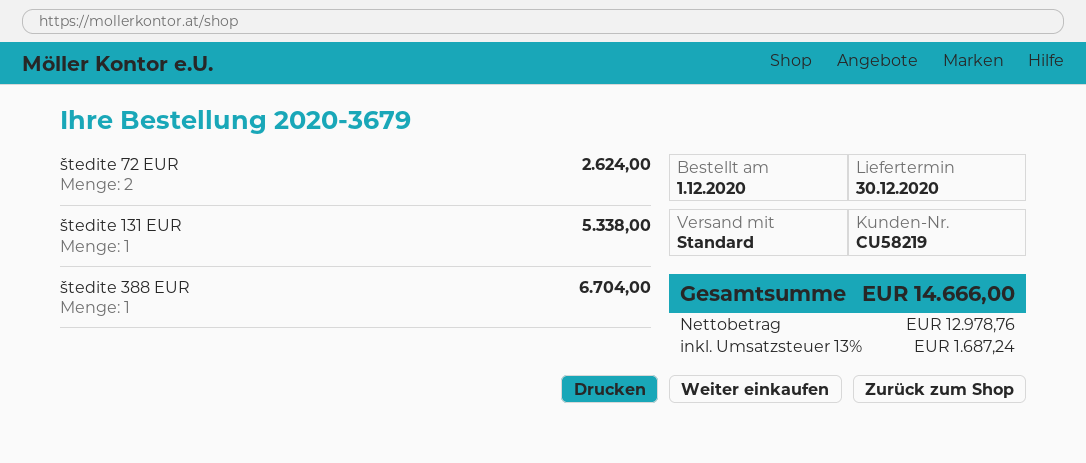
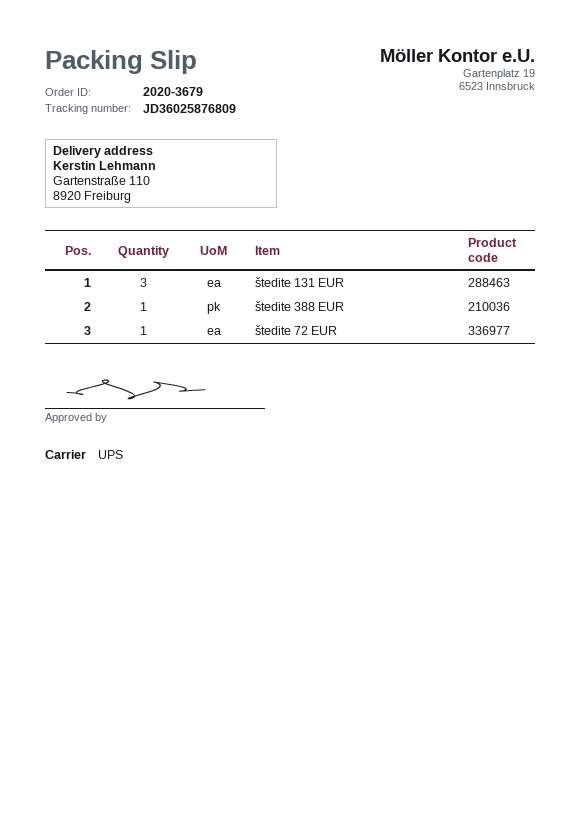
shipping method: standard -> UPS
štedite 72 EUR: 2 -> 1
štedite 131 EUR: 1 -> 3

